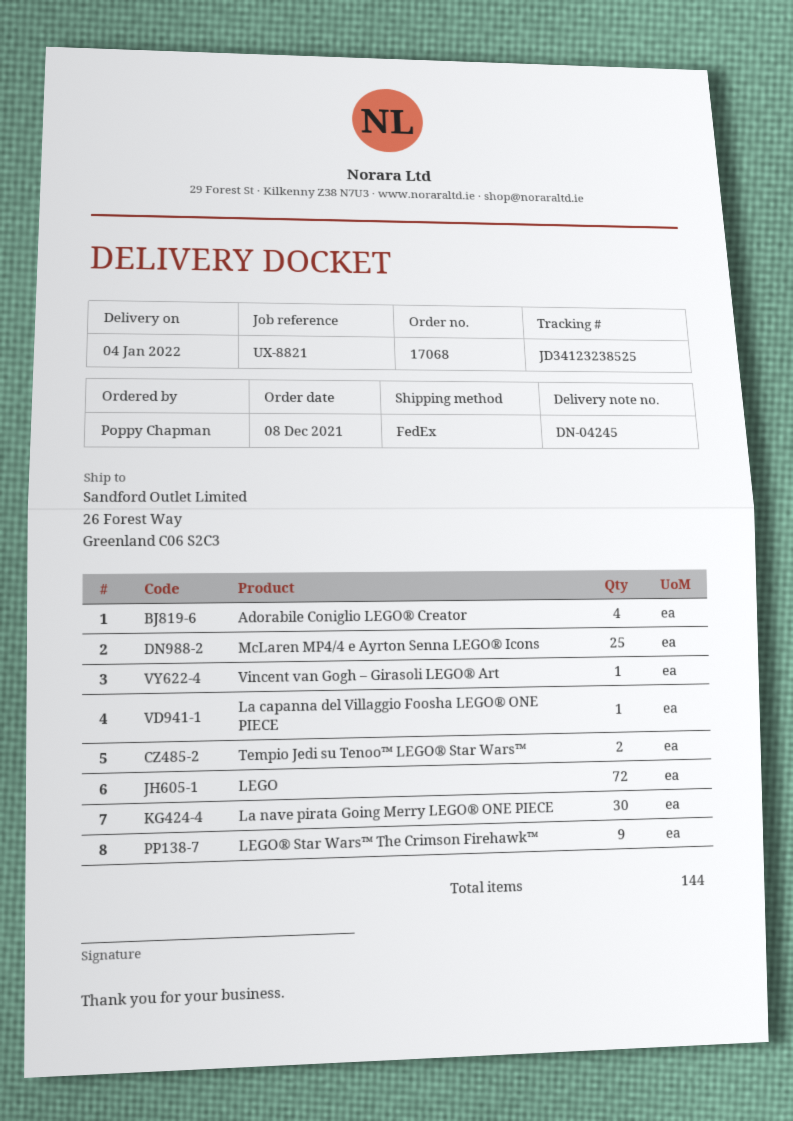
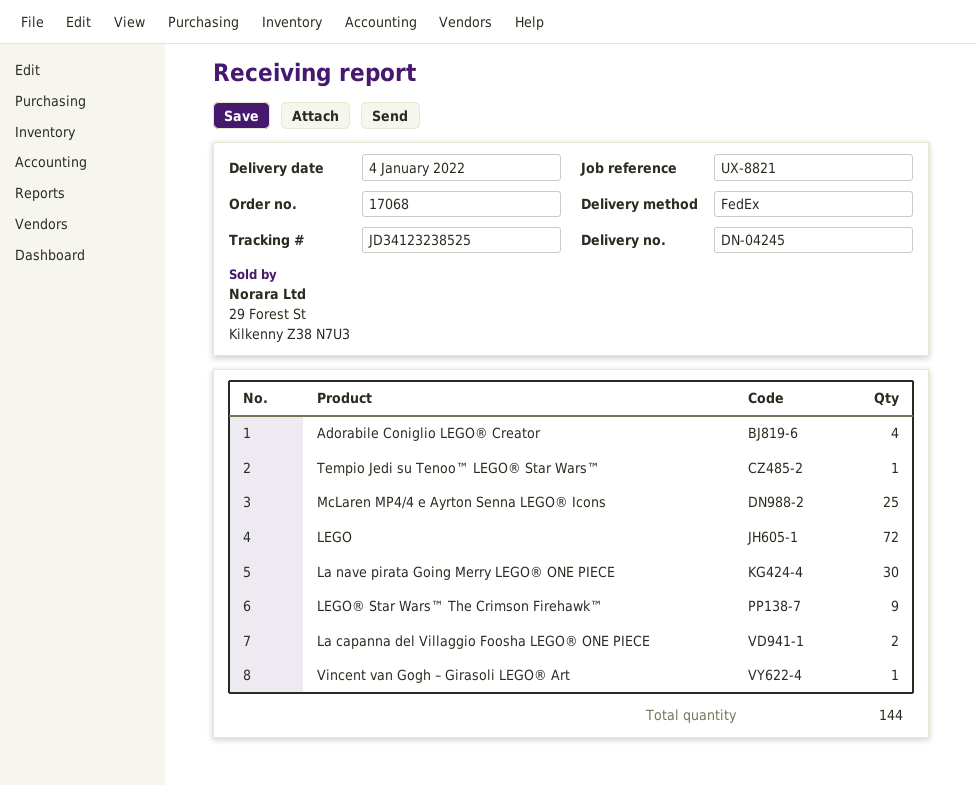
La capanna del Villaggio Foosha LEGO® ONE PIECE: 1 -> 2
Tempio Jedi su Tenoo™ LEGO® Star Wars™: 2 -> 1

